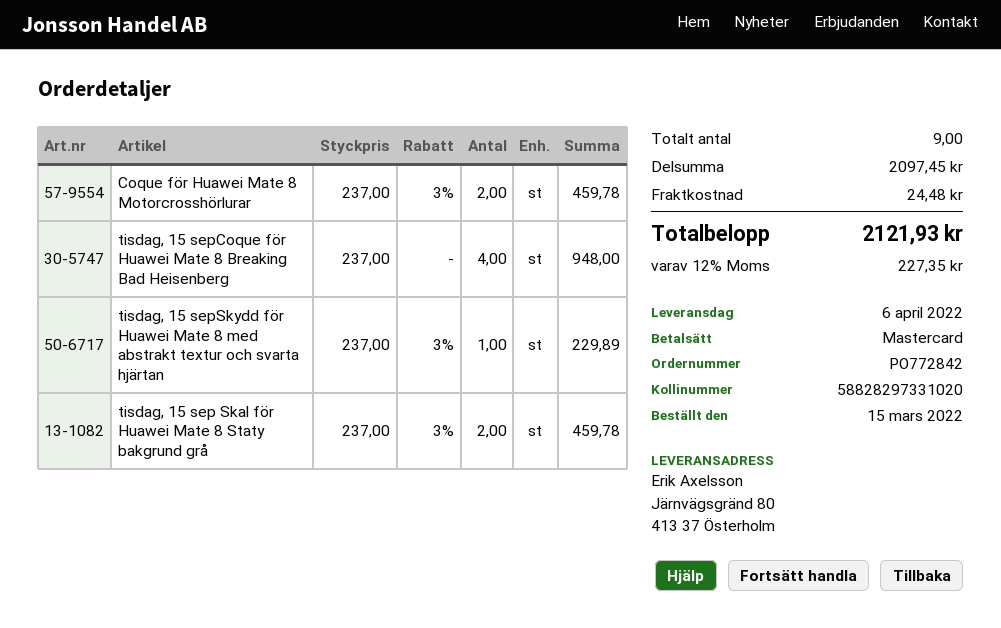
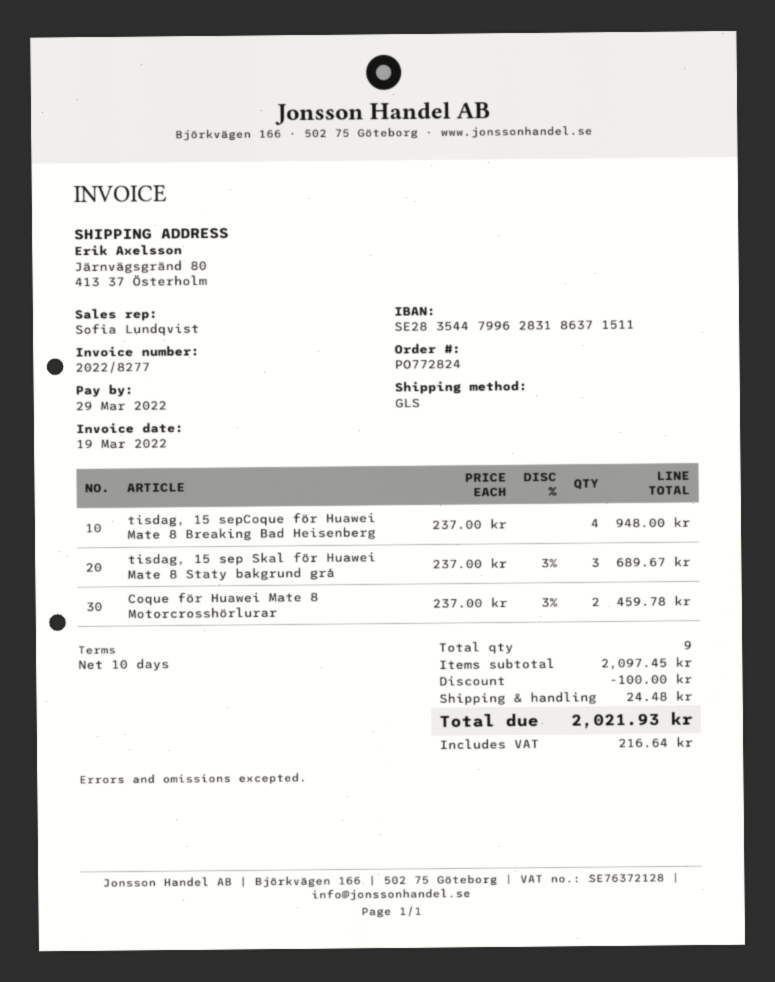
order number: PO772842 -> PO772824
tisdag, 15 sepSkydd för Huawei Mate 8 med abstrakt textur och svarta hjärtan: 1 x 237.00 - 3% = 229.89 -> none
tisdag, 15 sep Skal för Huawei Mate 8 Staty bakgrund grå: 2 x 237.00 - 3% = 459.78 -> 3 x 237.00 - 3% = 689.67
discount: none -> 100.00
tax: 227.35 -> 216.64
total: 2121.93 -> 2021.93

